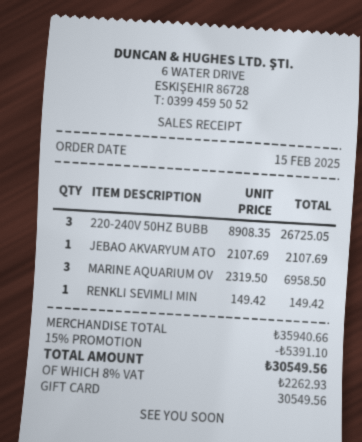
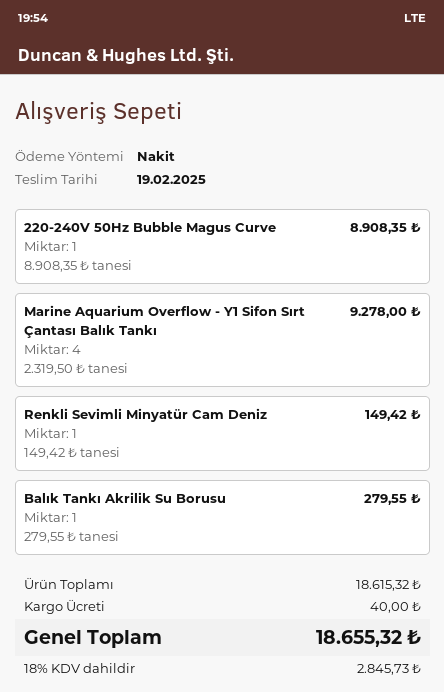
payment method: gift card -> cash
220-240V 50HZ BUBB: 3 x 8908.35 = 26725.05 -> 1 x 8908.35 = 8908.35
JEBAO AKVARYUM ATO: 1 x 2107.69 = 2107.69 -> none
MARINE AQUARIUM OV: 3 x 2319.50 = 6958.50 -> 4 x 2319.50 = 9278.00
Balık Tankı Akrilik Su Borusu: none -> 1 x 279.55 = 279.55
subtotal: 35940.66 -> 18615.32
discount: 15% = 5391.10 -> none
shipping: none -> 40.00
tax: 8% = 2262.93 -> 18% = 2845.73
total: 30549.56 -> 18655.32

